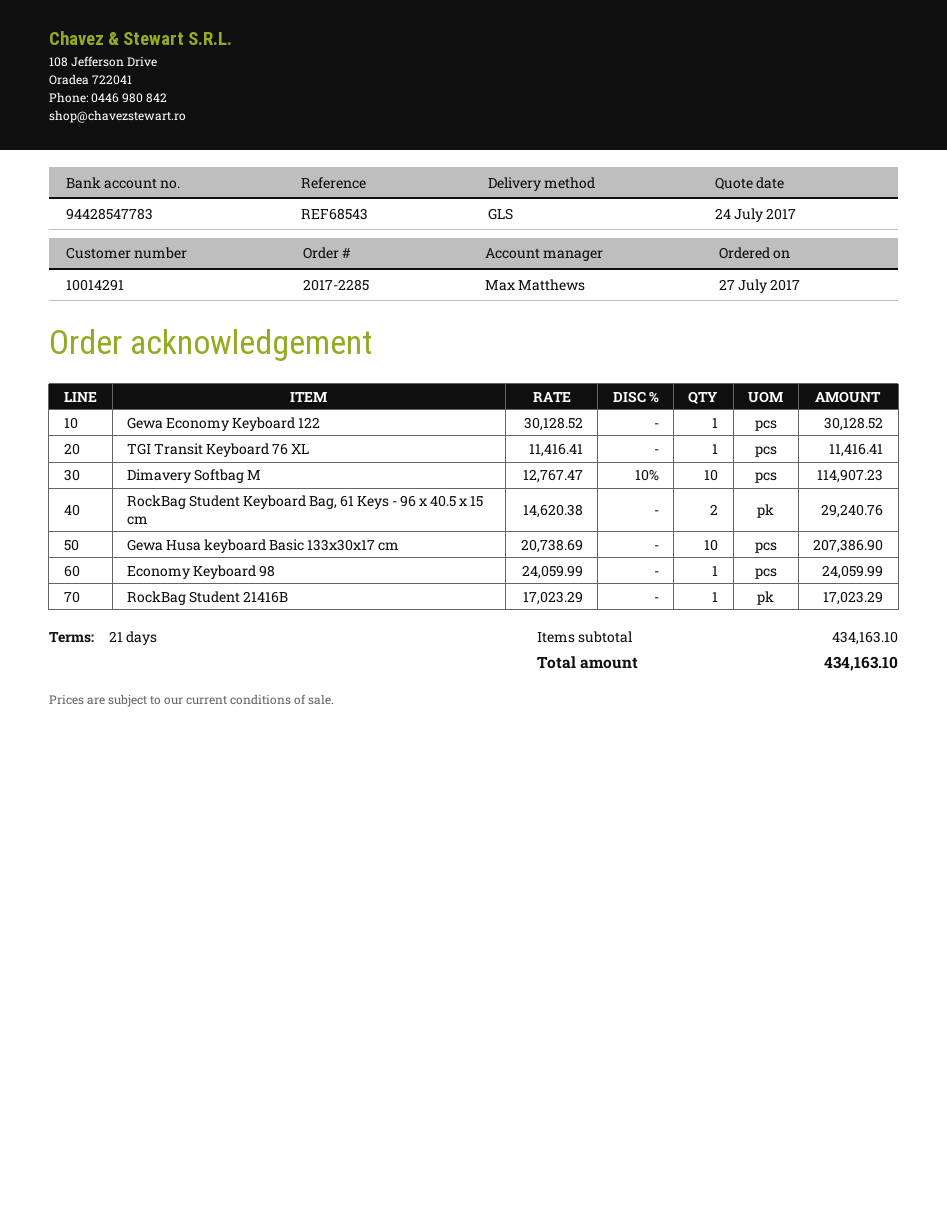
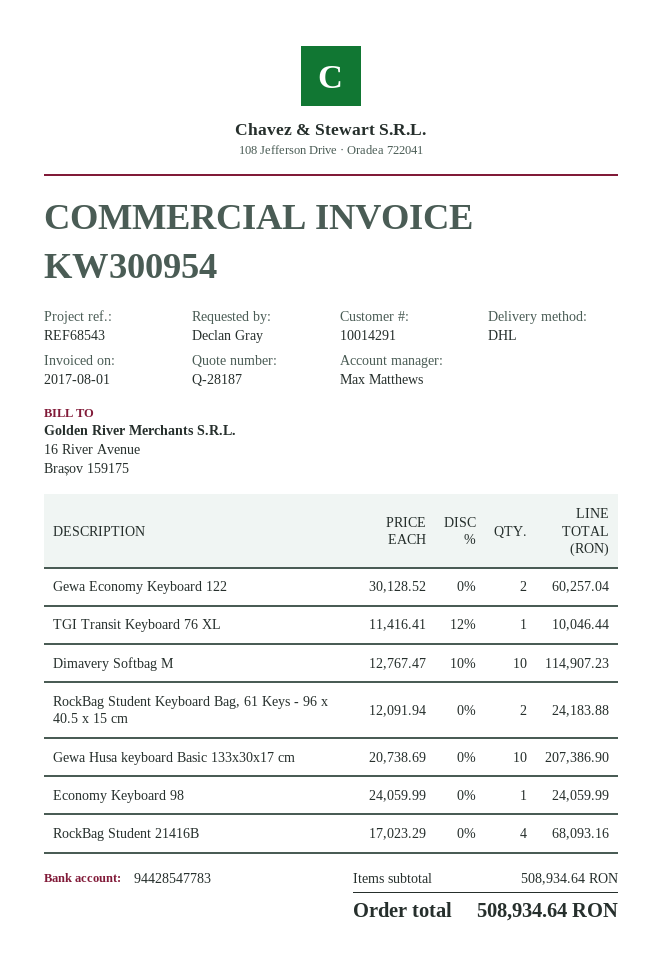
shipping method: GLS -> DHL
Gewa Economy Keyboard 122: 1 x 30128.52 = 30128.52 -> 2 x 30128.52 = 60257.04
TGI Transit Keyboard 76 XL: 1 x 11416.41 = 11416.41 -> 1 x 11416.41 - 12% = 10046.44
RockBag Student Keyboard Bag, 61 Keys - 96 x 40.5 x 15 cm: 2 x 14620.38 = 29240.76 -> 2 x 12091.94 = 24183.88
RockBag Student 21416B: 1 x 17023.29 = 17023.29 -> 4 x 17023.29 = 68093.16
subtotal: 434163.10 -> 508934.64
total: 434163.10 -> 508934.64

